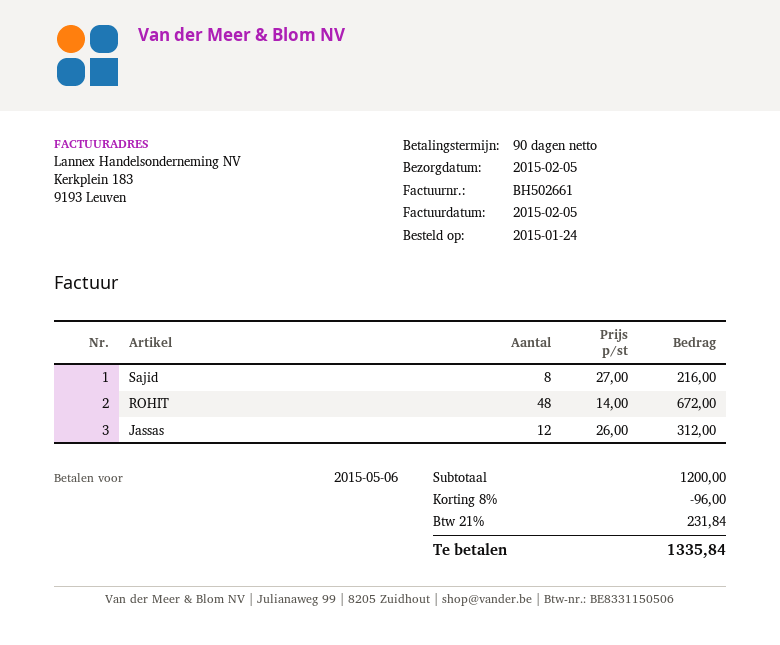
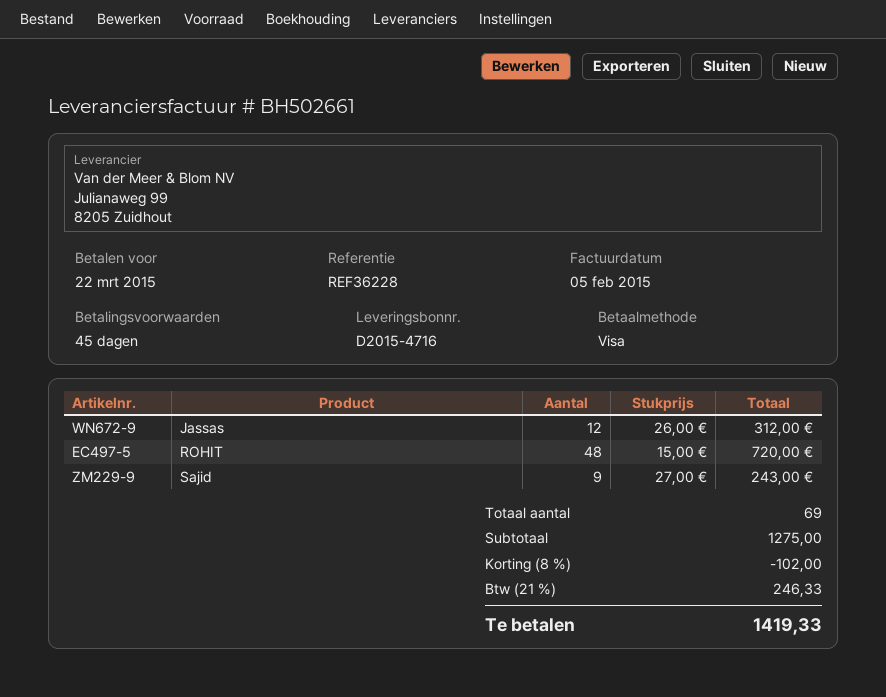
payment terms: 90 days -> 45 days
due date: 2015-05-06 -> 2015-03-22
Sajid: 8 x 27.00 = 216.00 -> 9 x 27.00 = 243.00
ROHIT: 48 x 14.00 = 672.00 -> 48 x 15.00 = 720.00
subtotal: 1200.00 -> 1275.00
discount: 8% = 96.00 -> 8% = 102.00
tax: 21% = 231.84 -> 21% = 246.33
total: 1335.84 -> 1419.33

